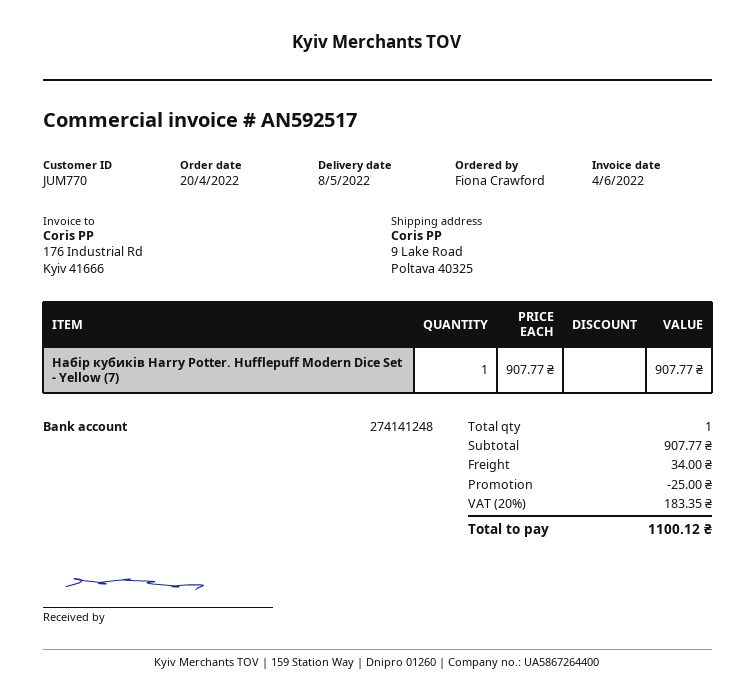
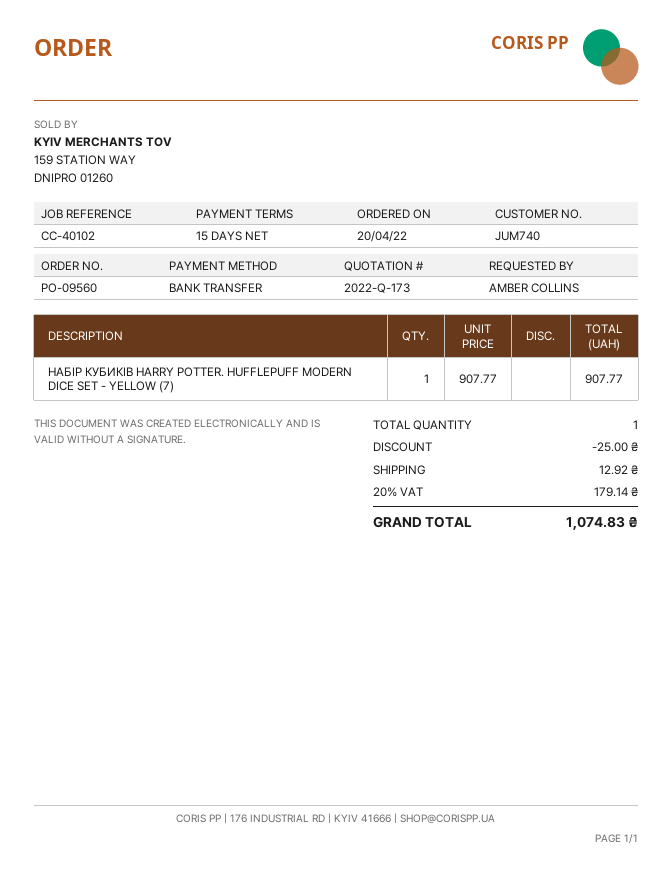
customer number: JUM770 -> JUM740
ordered by: Fiona Crawford -> AMBER COLLINS
shipping: 34.00 -> 12.92
tax: 20% = 183.35 -> 20% = 179.14
total: 1100.12 -> 1074.83

